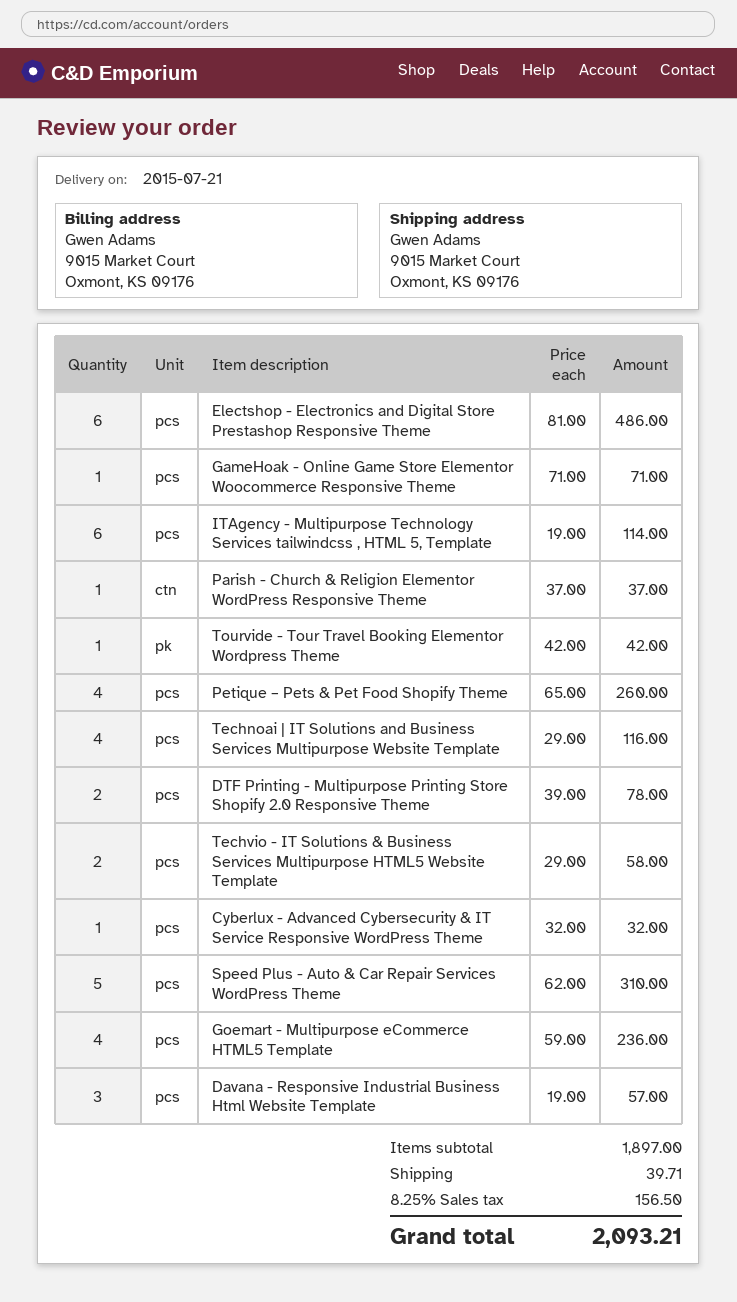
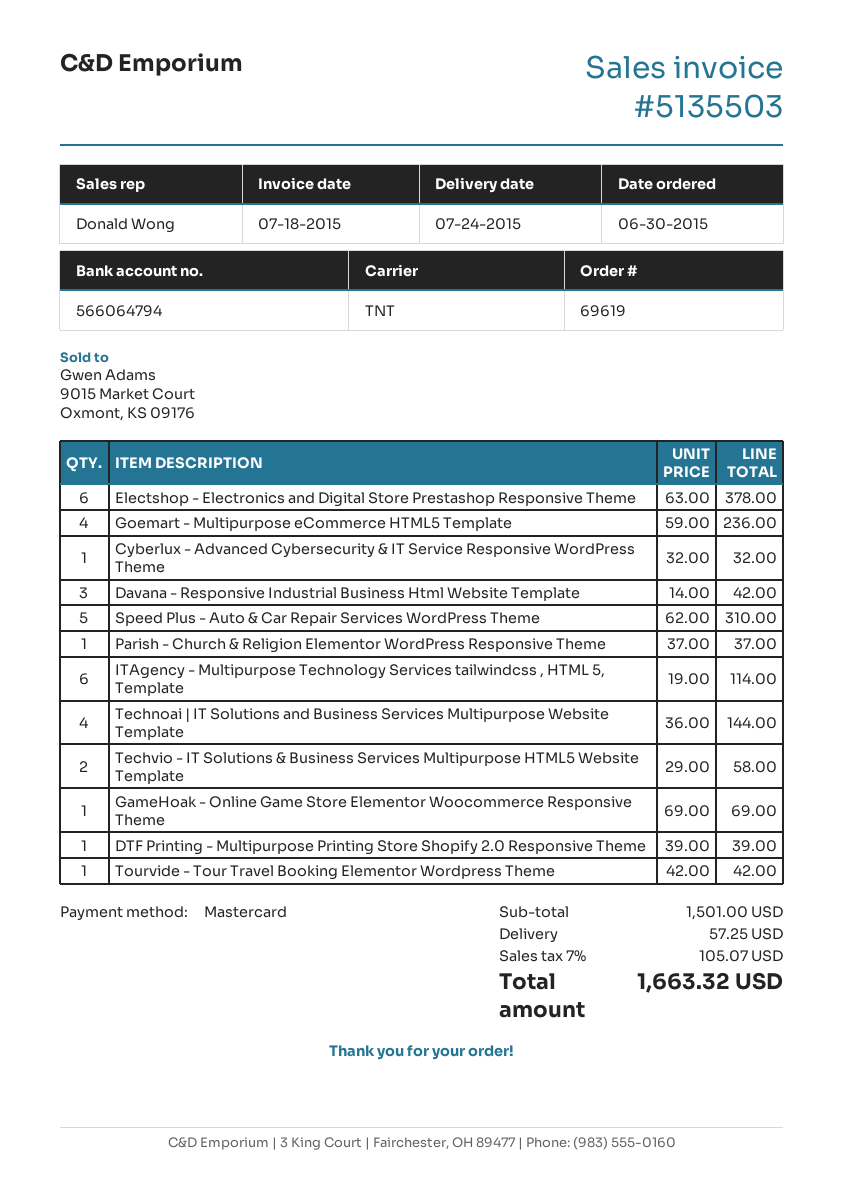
delivery date: 2015-07-21 -> 2015-07-24
Electshop - Electronics and Digital Store Prestashop Responsive Theme: 6 x 81.00 = 486.00 -> 6 x 63.00 = 378.00
GameHoak - Online Game Store Elementor Woocommerce Responsive Theme: 1 x 71.00 = 71.00 -> 1 x 69.00 = 69.00
Petique – Pets & Pet Food Shopify Theme: 4 x 65.00 = 260.00 -> none
Technoai | IT Solutions and Business Services Multipurpose Website Template: 4 x 29.00 = 116.00 -> 4 x 36.00 = 144.00
DTF Printing - Multipurpose Printing Store Shopify 2.0 Responsive Theme: 2 x 39.00 = 78.00 -> 1 x 39.00 = 39.00
Davana - Responsive Industrial Business Html Website Template: 3 x 19.00 = 57.00 -> 3 x 14.00 = 42.00
subtotal: 1897.00 -> 1501.00
shipping: 39.71 -> 57.25
tax: 8.25% = 156.50 -> 7% = 105.07
total: 2093.21 -> 1663.32

